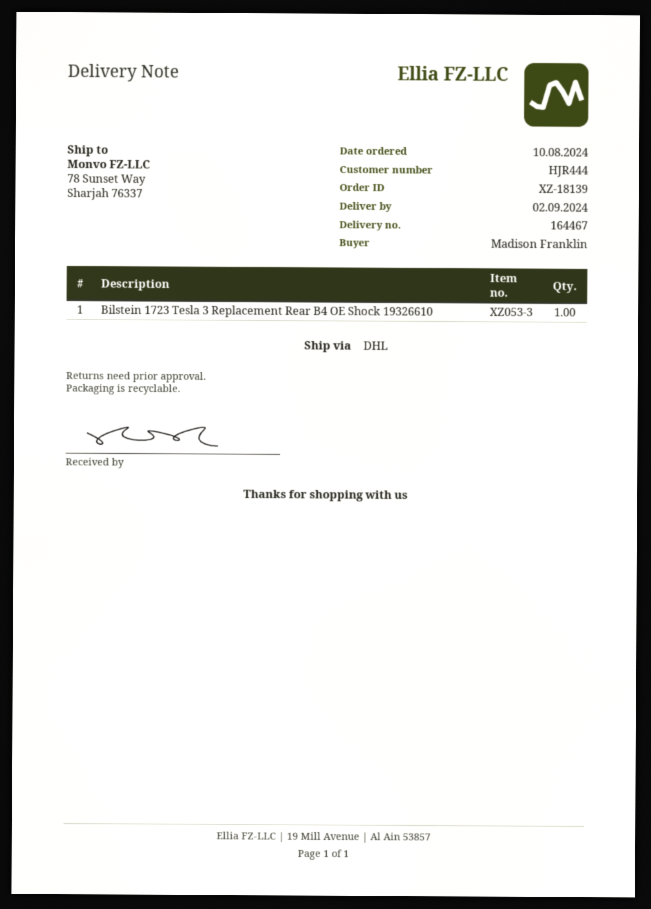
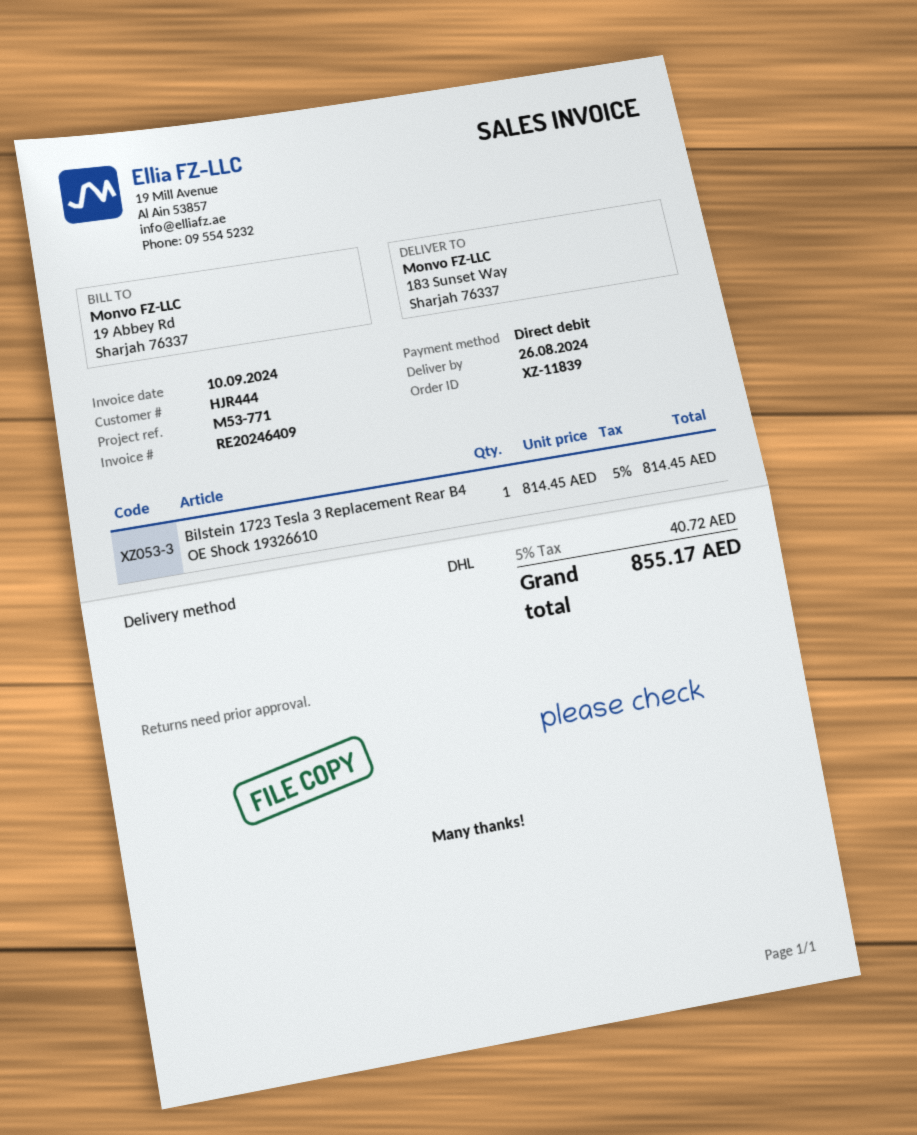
order number: XZ-18139 -> XZ-11839
delivery date: 2024-09-02 -> 2024-08-26
ship to: 78 Sunset Way, Sharjah 76337 -> 183 Sunset Way, Sharjah 76337

